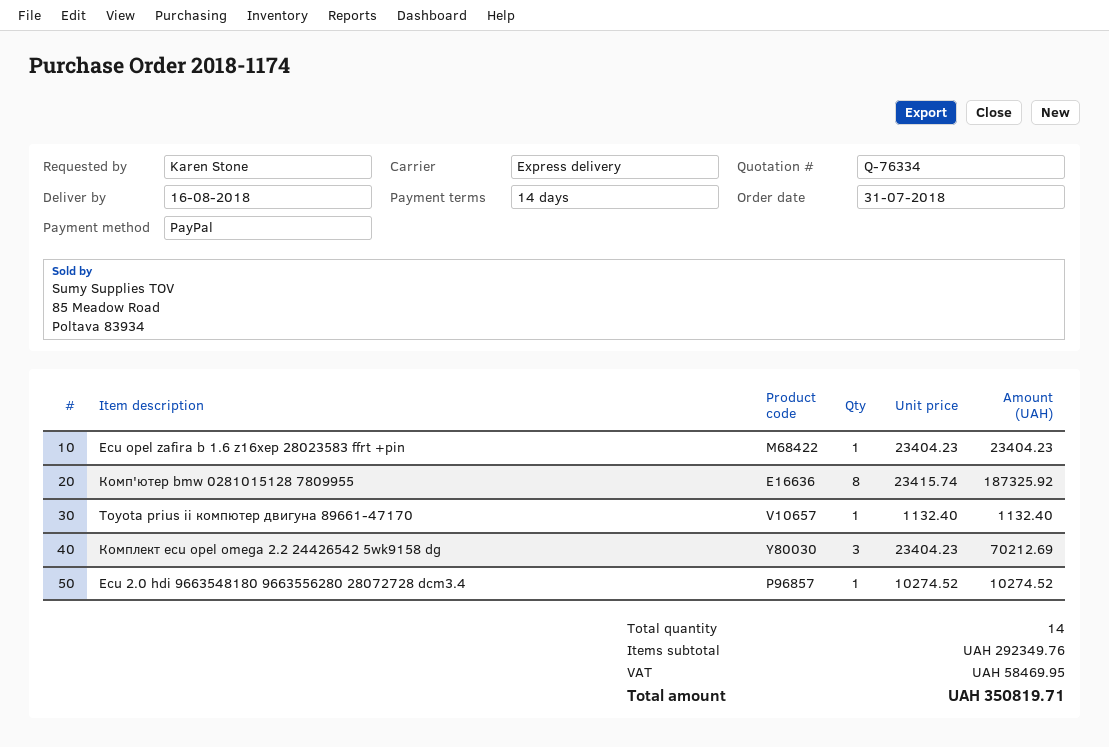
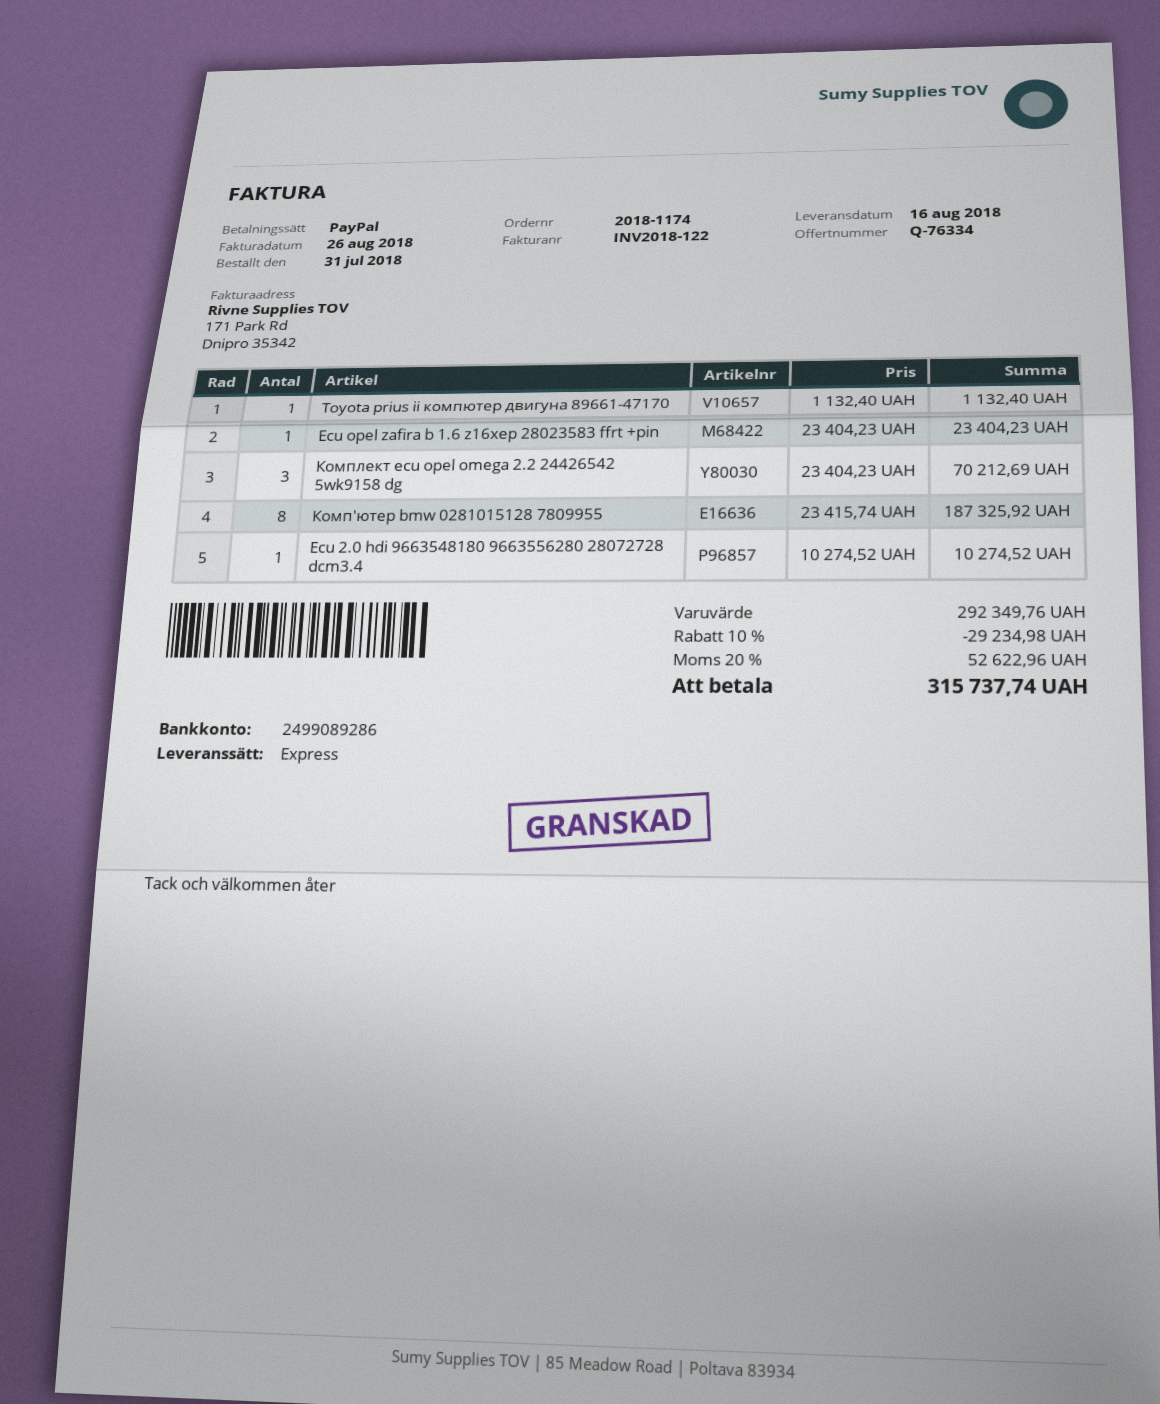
discount: none -> 10% = 29234.98
tax: 58469.95 -> 52622.96
total: 350819.71 -> 315737.74

